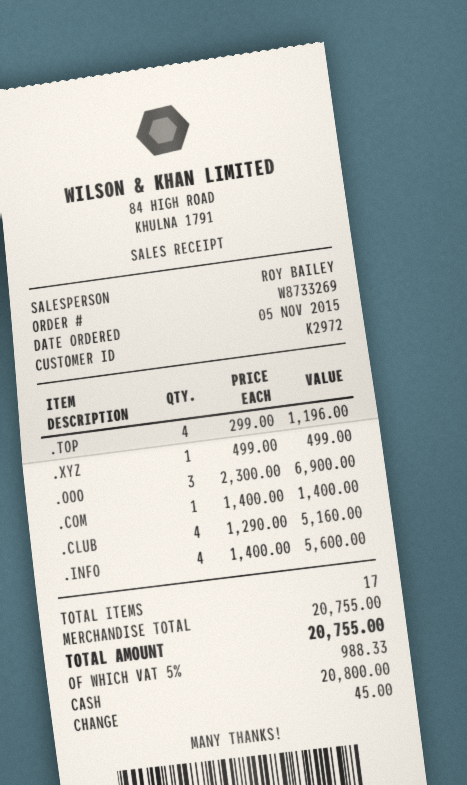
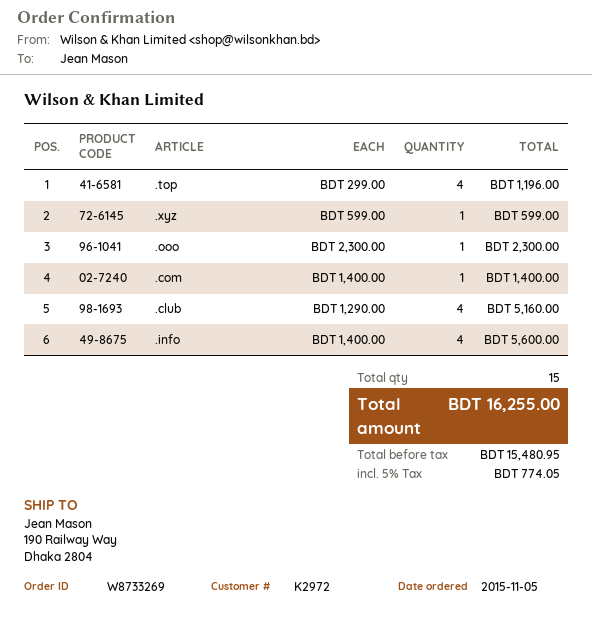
.XYZ: 1 x 499.00 = 499.00 -> 1 x 599.00 = 599.00
.OOO: 3 x 2300.00 = 6900.00 -> 1 x 2300.00 = 2300.00
total quantity: 17 -> 15
tax: 5% = 988.33 -> 5% = 774.05
total: 20755.00 -> 16255.00

